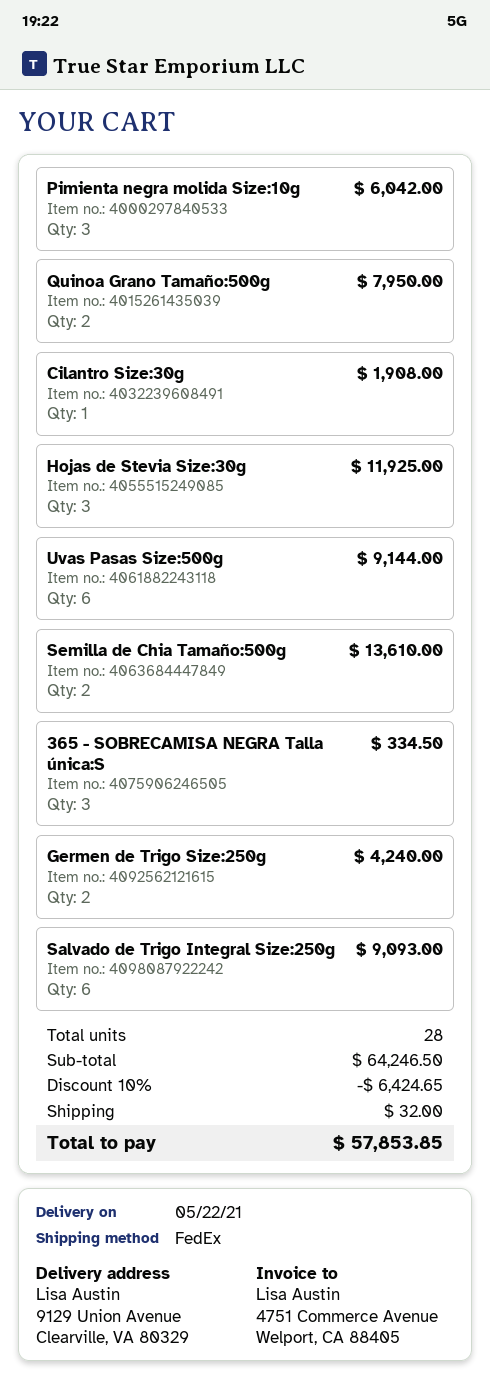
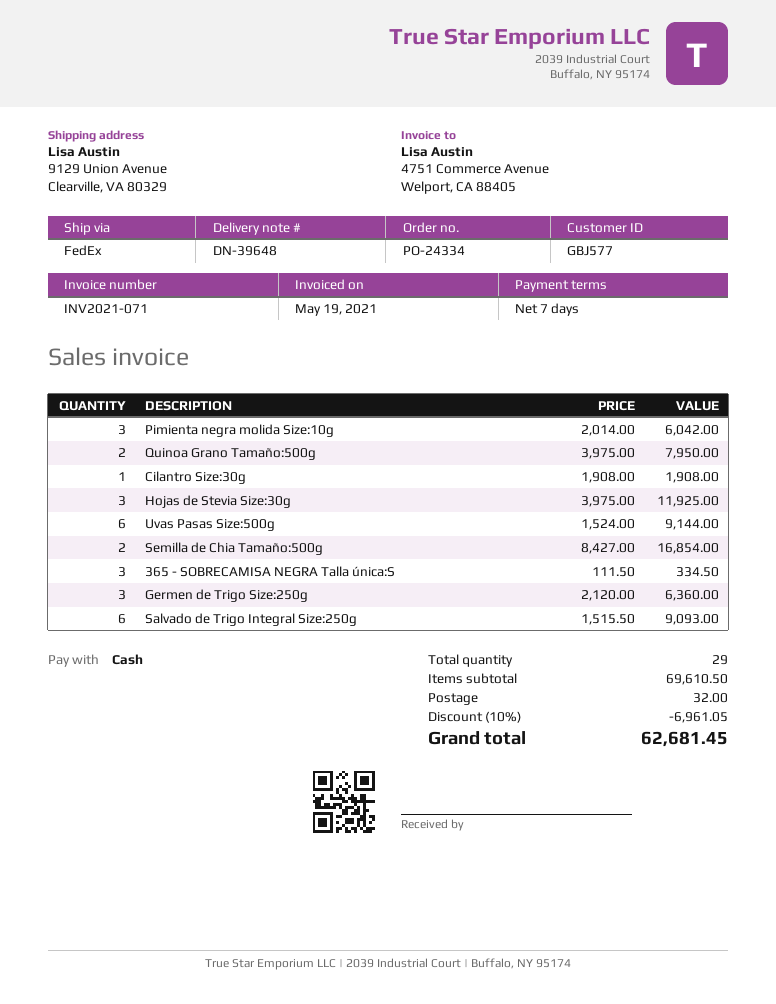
Semilla de Chia Tamaño:500g: 2 for 13610.00 -> 2 for 16854.00
Germen de Trigo Size:250g: 2 for 4240.00 -> 3 for 6360.00
total quantity: 28 -> 29
subtotal: 64246.50 -> 69610.50
discount: 10% = 6424.65 -> 10% = 6961.05
total: 57853.85 -> 62681.45

